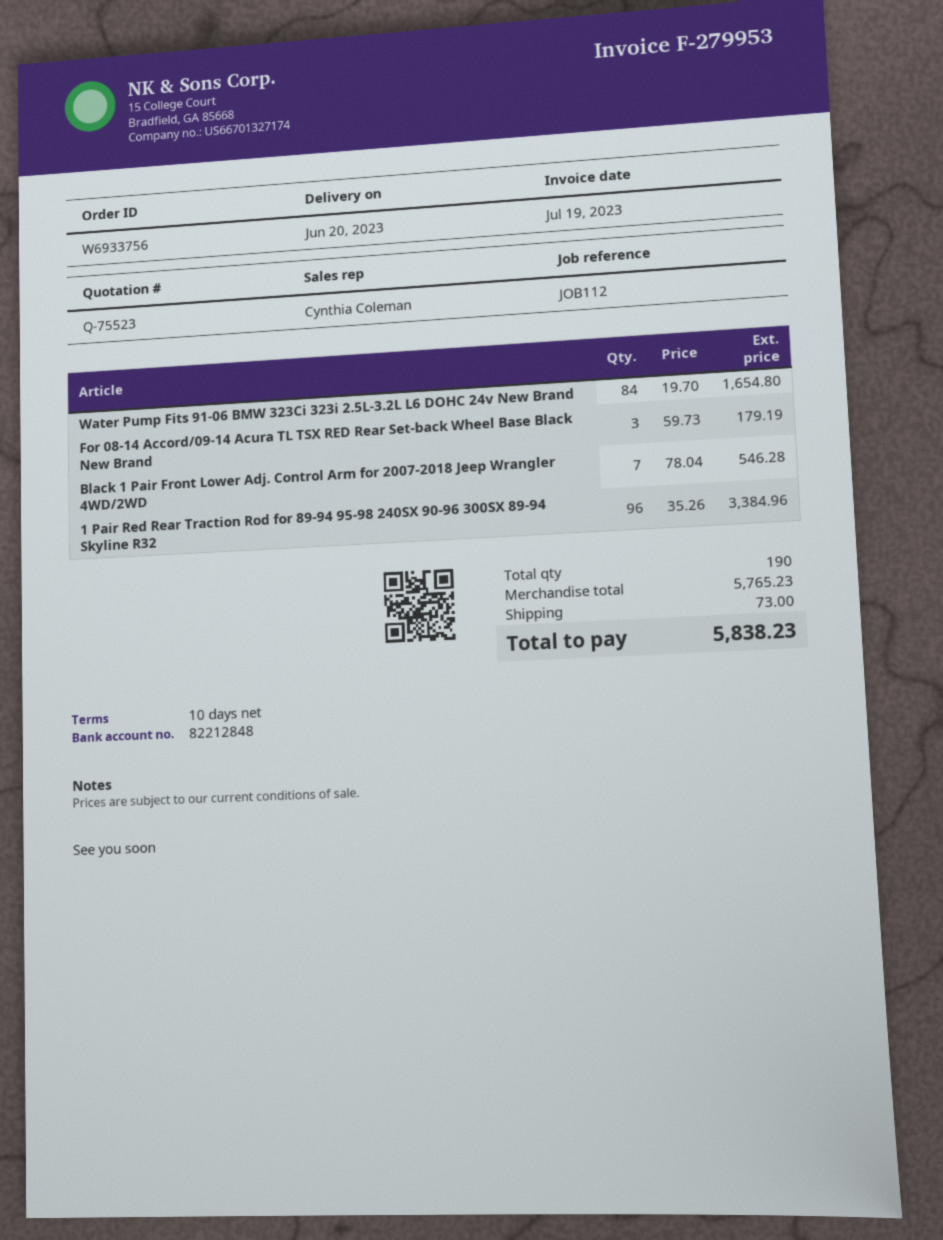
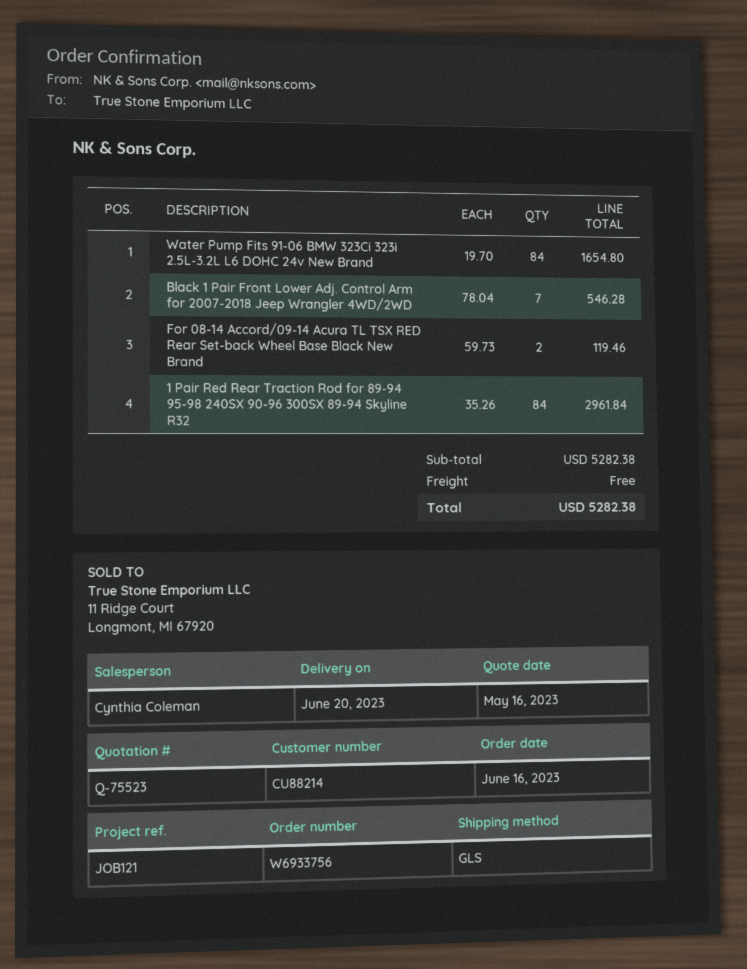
reference: JOB112 -> JOB121
For 08-14 Accord/09-14 Acura TL TSX RED Rear Set-back Wheel Base Black New Brand: 3 x 59.73 = 179.19 -> 2 x 59.73 = 119.46
1 Pair Red Rear Traction Rod for 89-94 95-98 240SX 90-96 300SX 89-94 Skyline R32: 96 x 35.26 = 3384.96 -> 84 x 35.26 = 2961.84
subtotal: 5765.23 -> 5282.38
shipping: 73.00 -> 0.00
total: 5838.23 -> 5282.38

